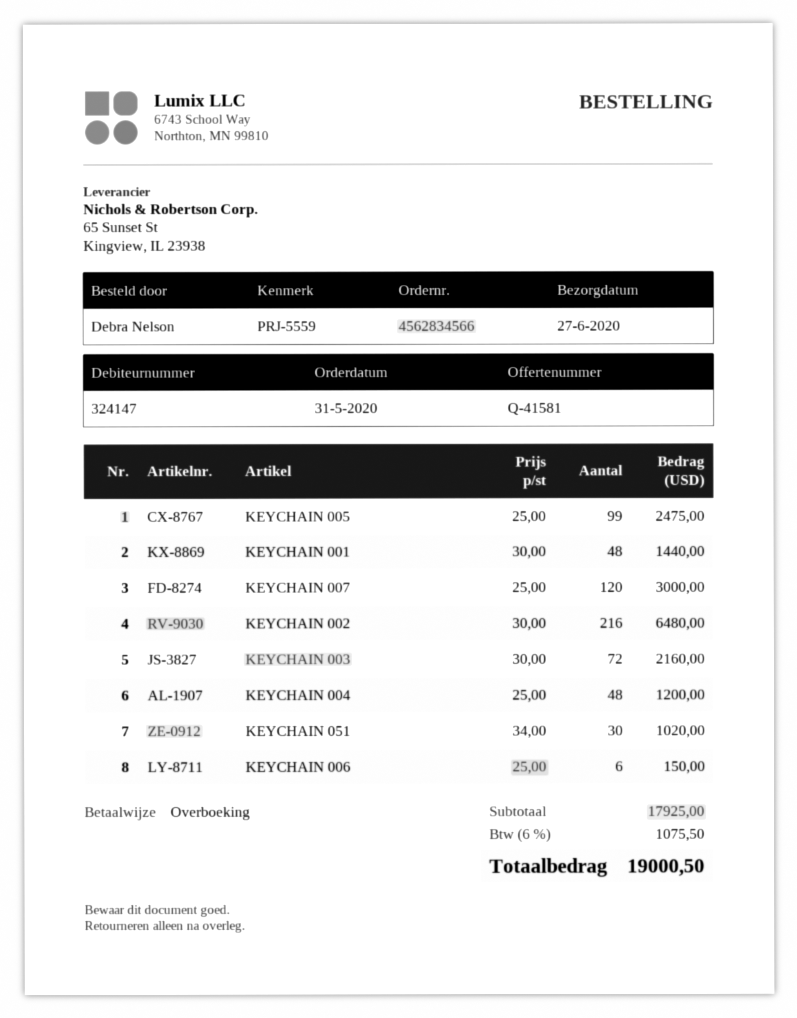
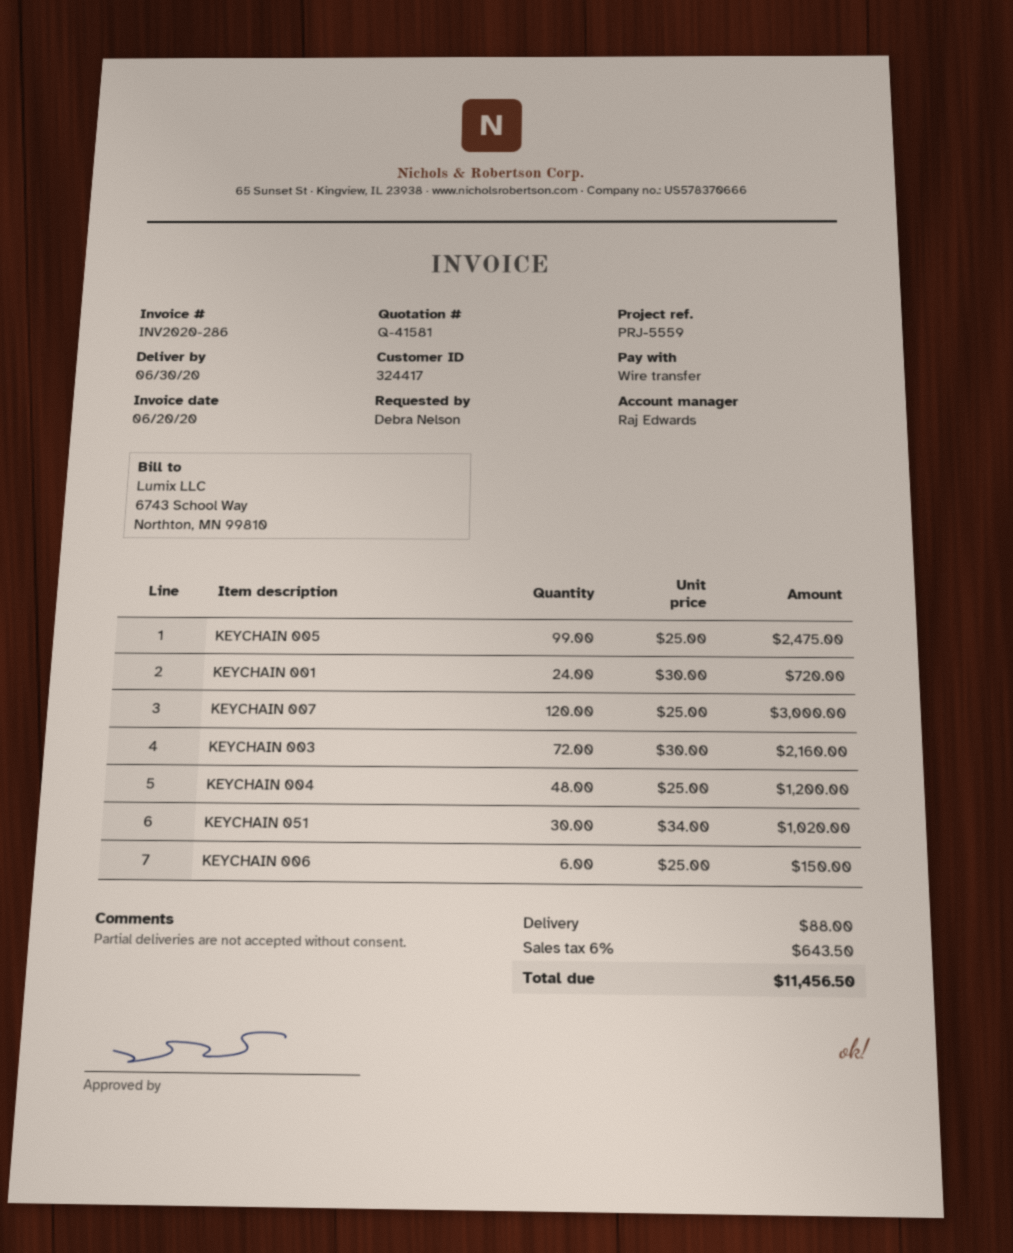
delivery date: 2020-06-27 -> 2020-06-30
customer number: 324147 -> 324417
KEYCHAIN 001: 48 x 30.00 = 1440.00 -> 24 x 30.00 = 720.00
KEYCHAIN 002: 216 x 30.00 = 6480.00 -> none
shipping: none -> 88.00
tax: 6% = 1075.50 -> 6% = 643.50
total: 19000.50 -> 11456.50

